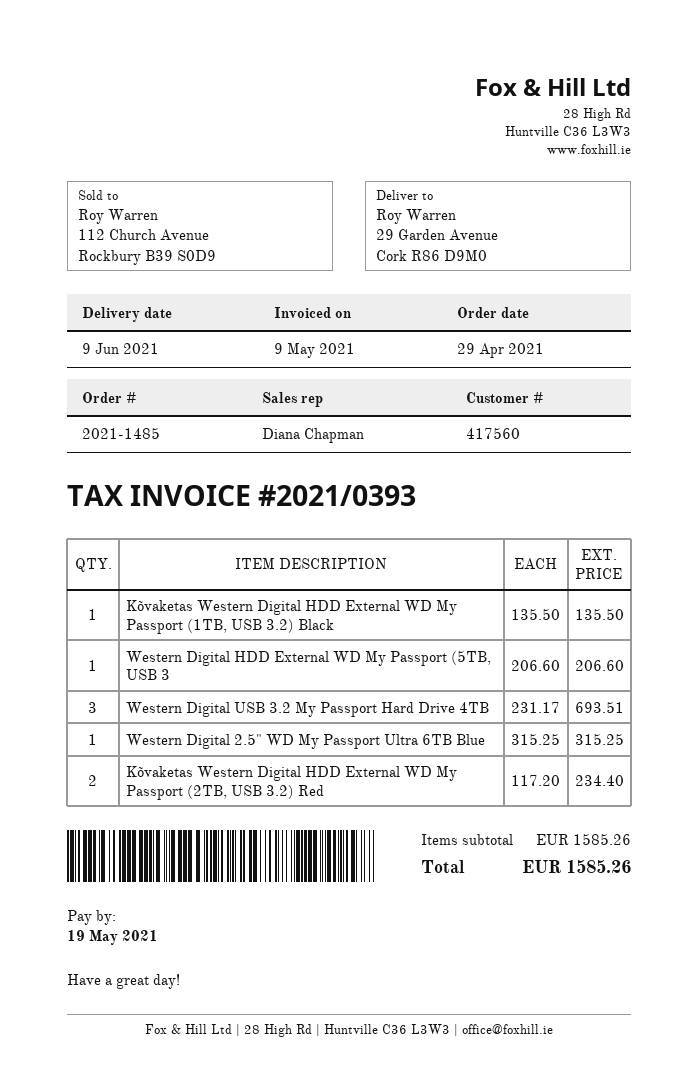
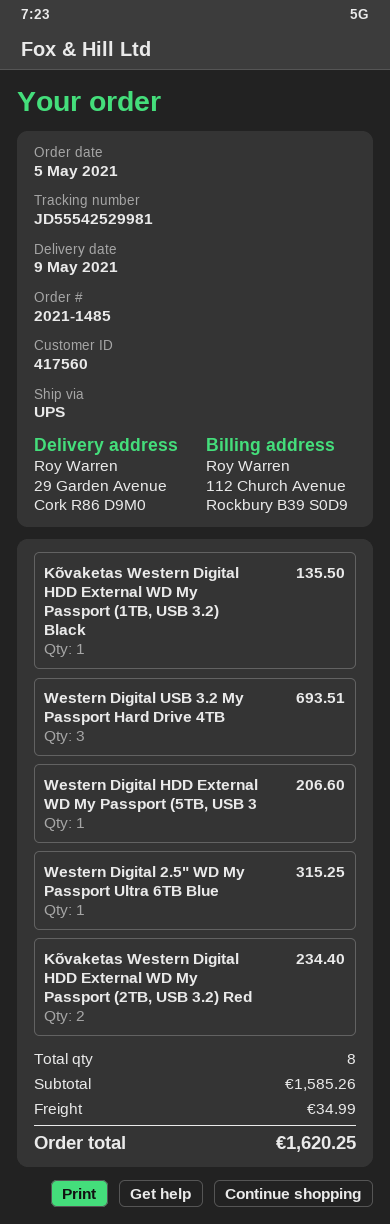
order date: 2021-04-29 -> 2021-05-05
delivery date: 2021-06-09 -> 2021-05-09
shipping: none -> 34.99
total: 1585.26 -> 1620.25

